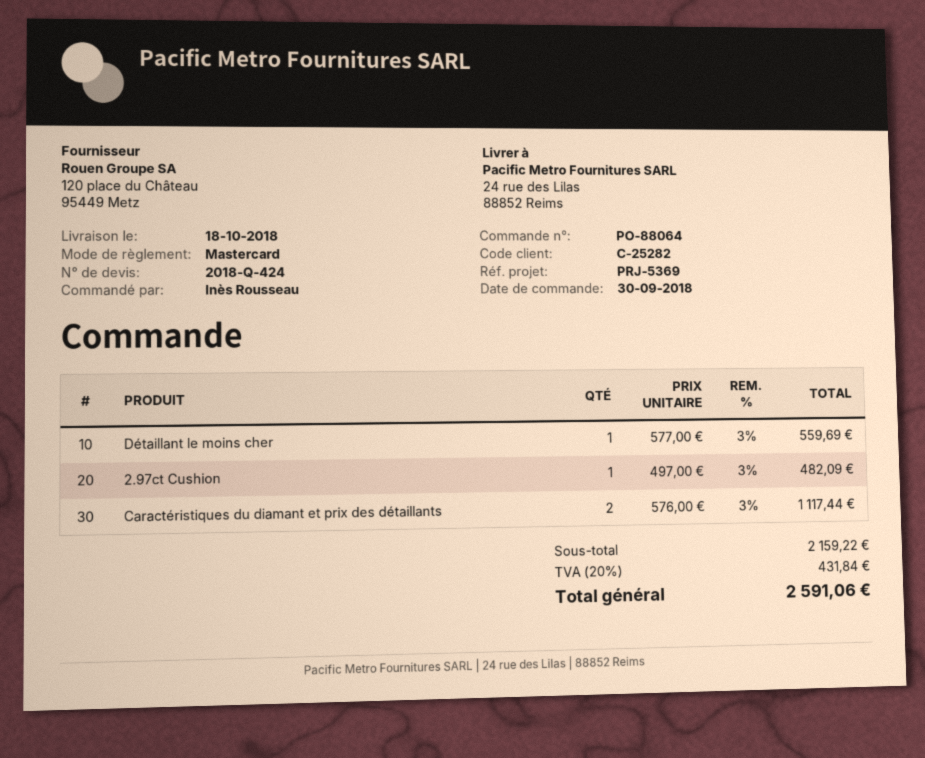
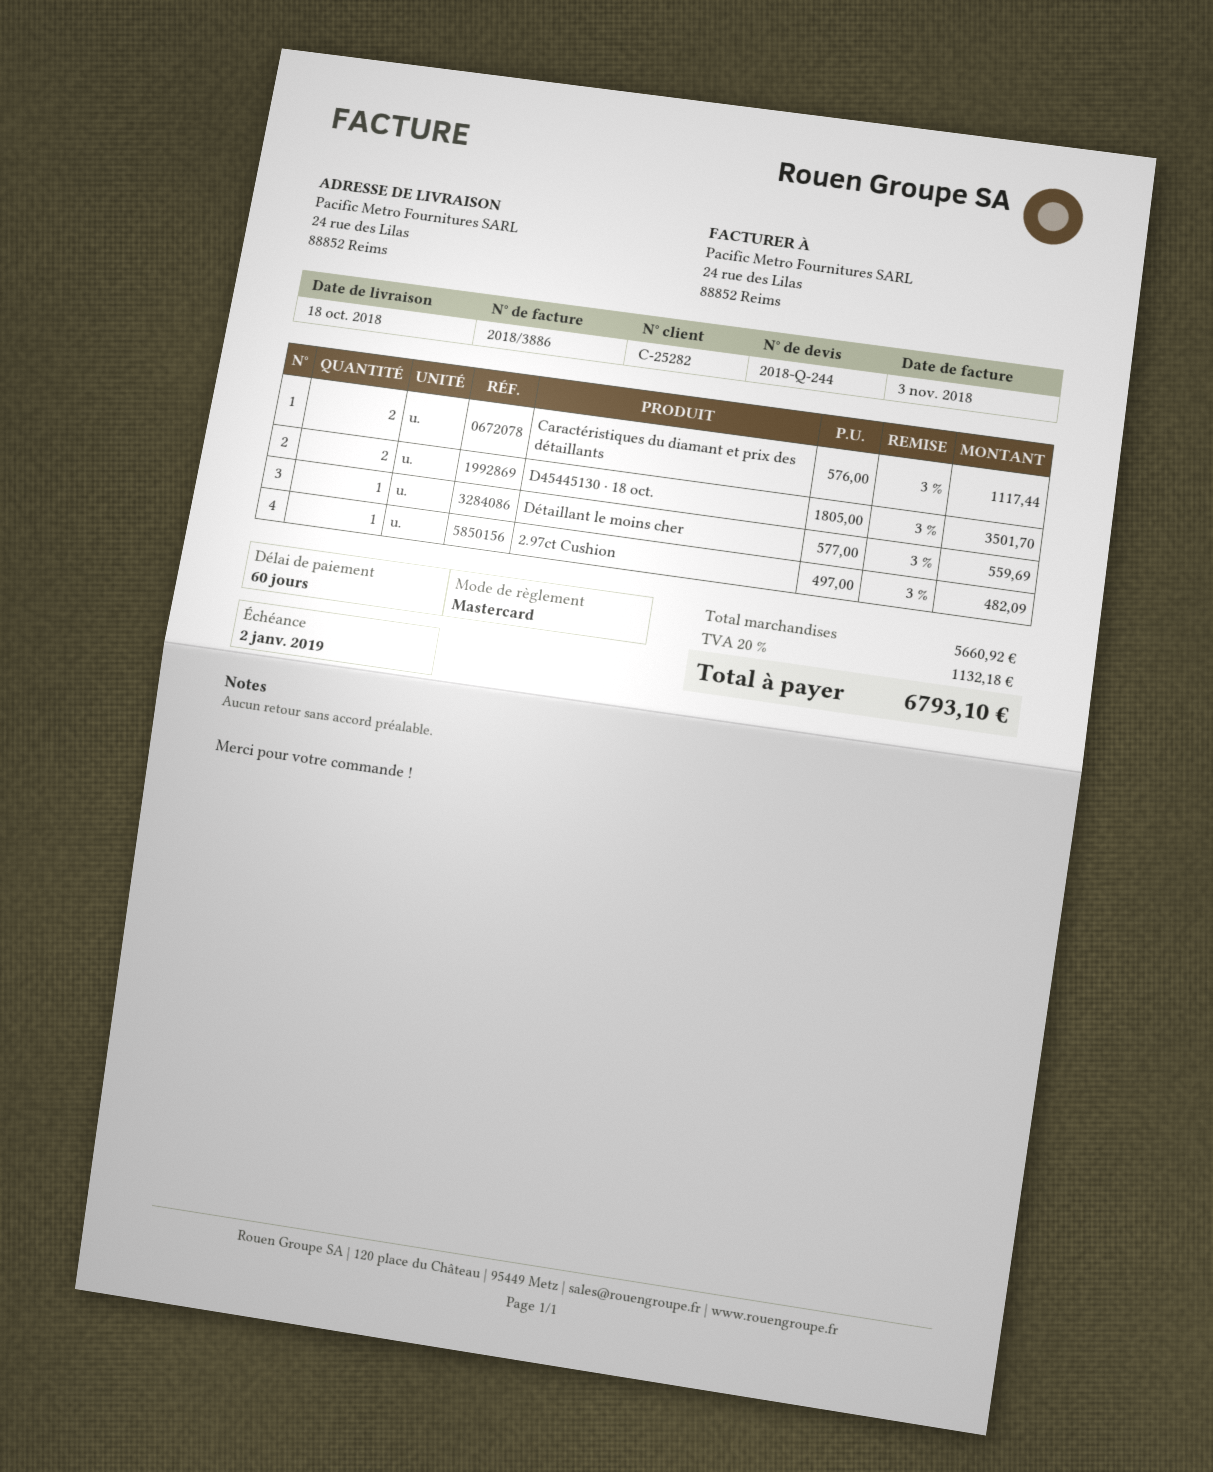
quote number: 2018-Q-424 -> 2018-Q-244
D45445130 · 18 oct.: none -> 2 x 1805.00 - 3% = 3501.70
subtotal: 2159.22 -> 5660.92
tax: 20% = 431.84 -> 20% = 1132.18
total: 2591.06 -> 6793.10

